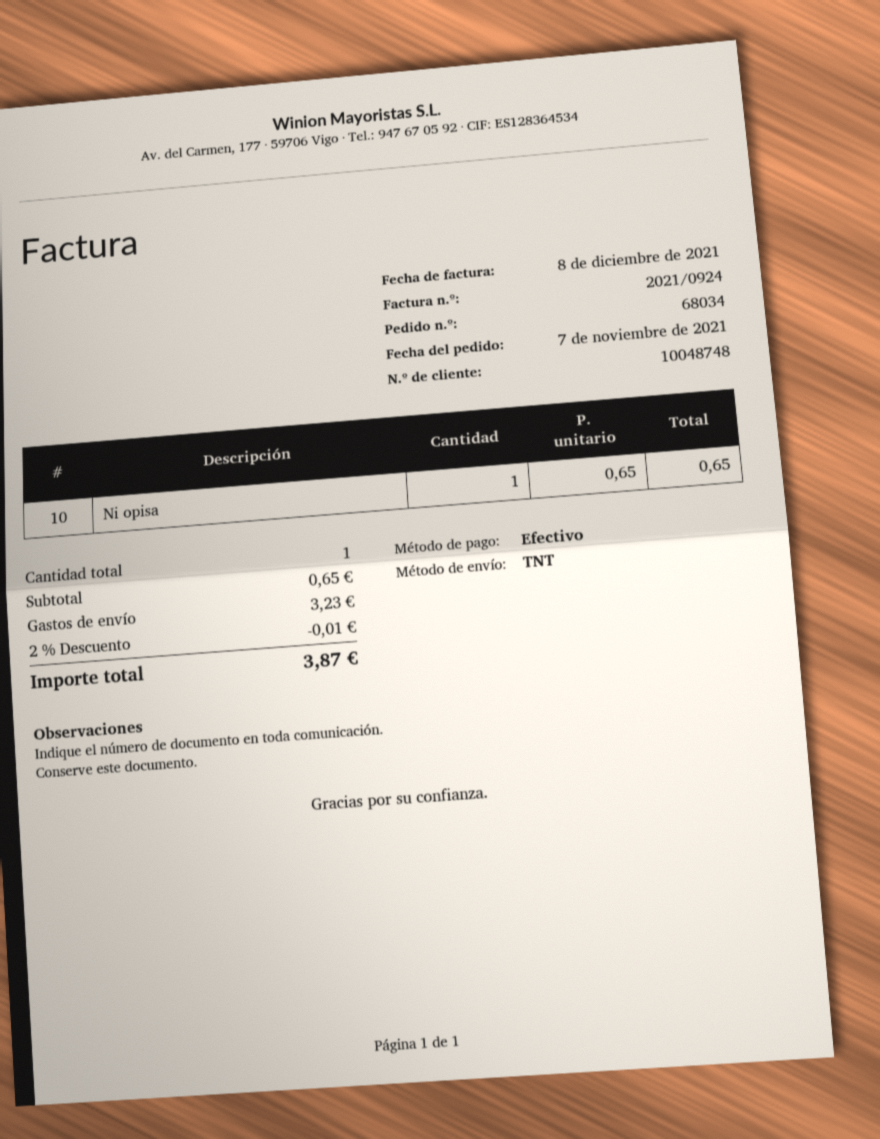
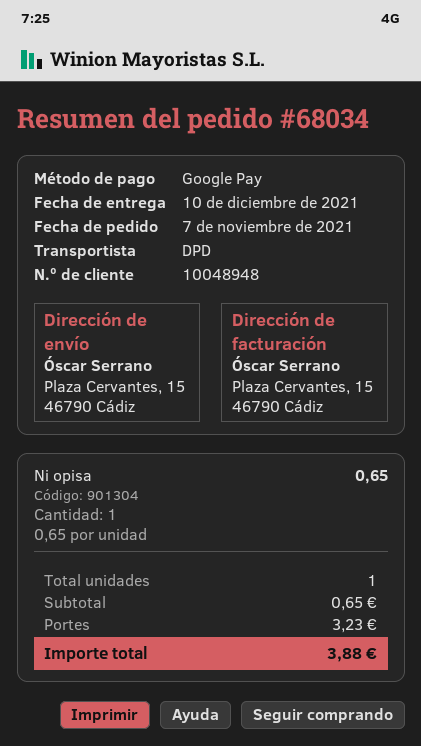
customer number: 10048748 -> 10048948
payment method: cash -> Google Pay
shipping method: TNT -> DPD
discount: 2% = 0.01 -> none
total: 3.87 -> 3.88

